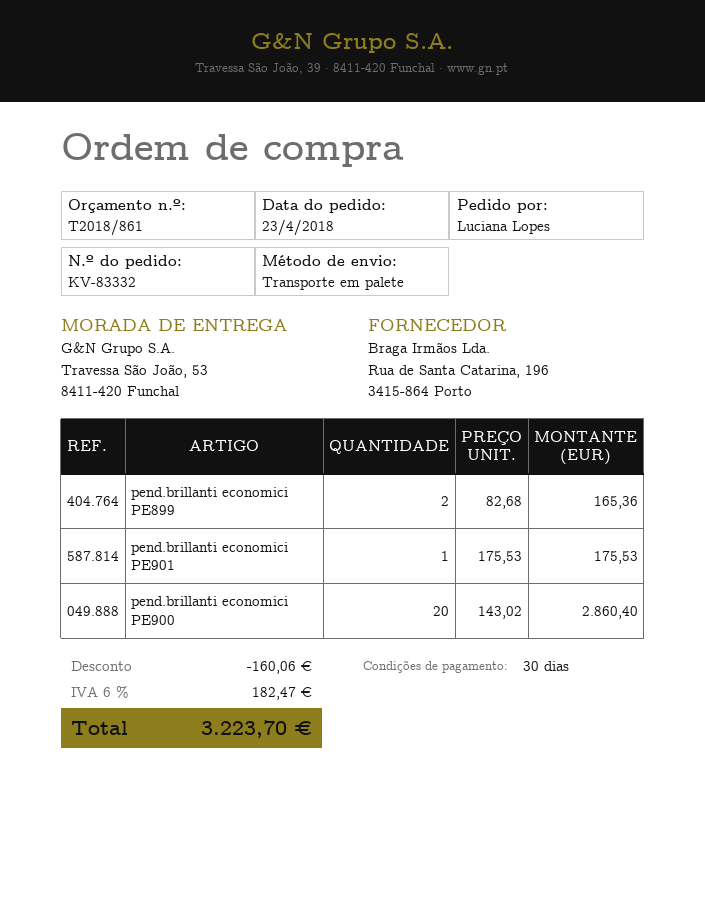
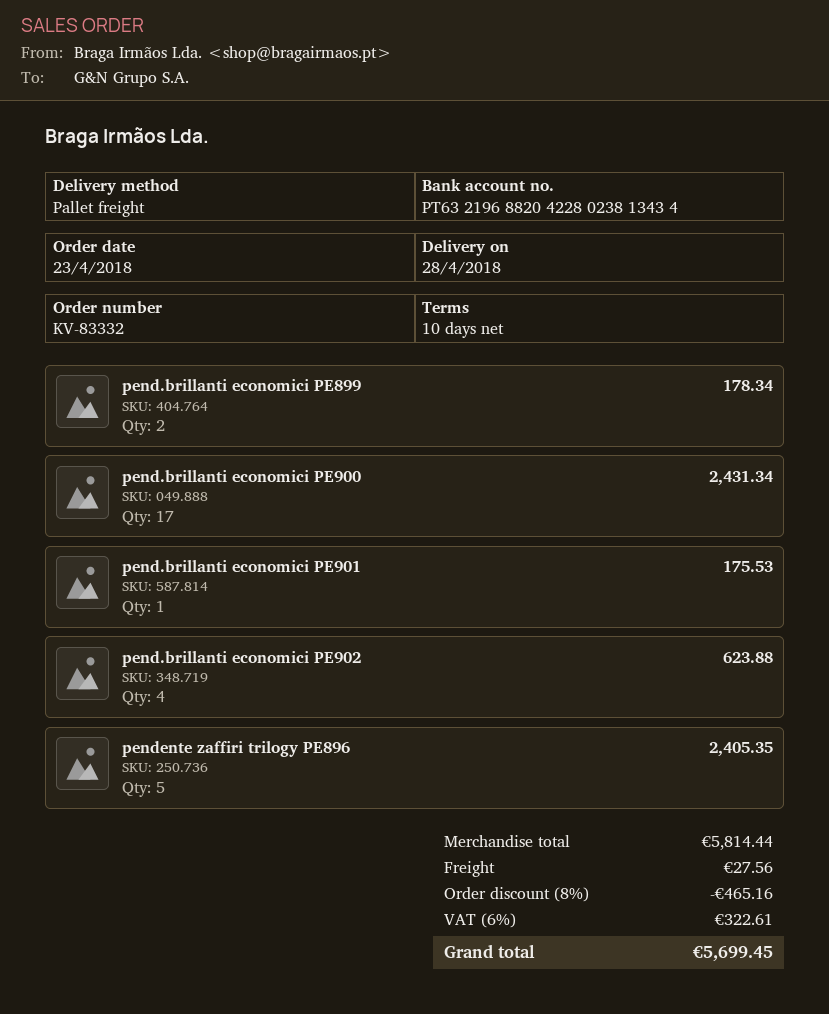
payment terms: 30 days -> 10 days
pend.brillanti economici PE899: 2 for 165.36 -> 2 for 178.34
pend.brillanti economici PE900: 20 for 2860.40 -> 17 for 2431.34
pend.brillanti economici PE902: none -> 4 for 623.88
pendente zaffiri trilogy PE896: none -> 5 for 2405.35
discount: 160.06 -> 465.16
shipping: none -> 27.56
tax: 6% = 182.47 -> 6% = 322.61
total: 3223.70 -> 5699.45

